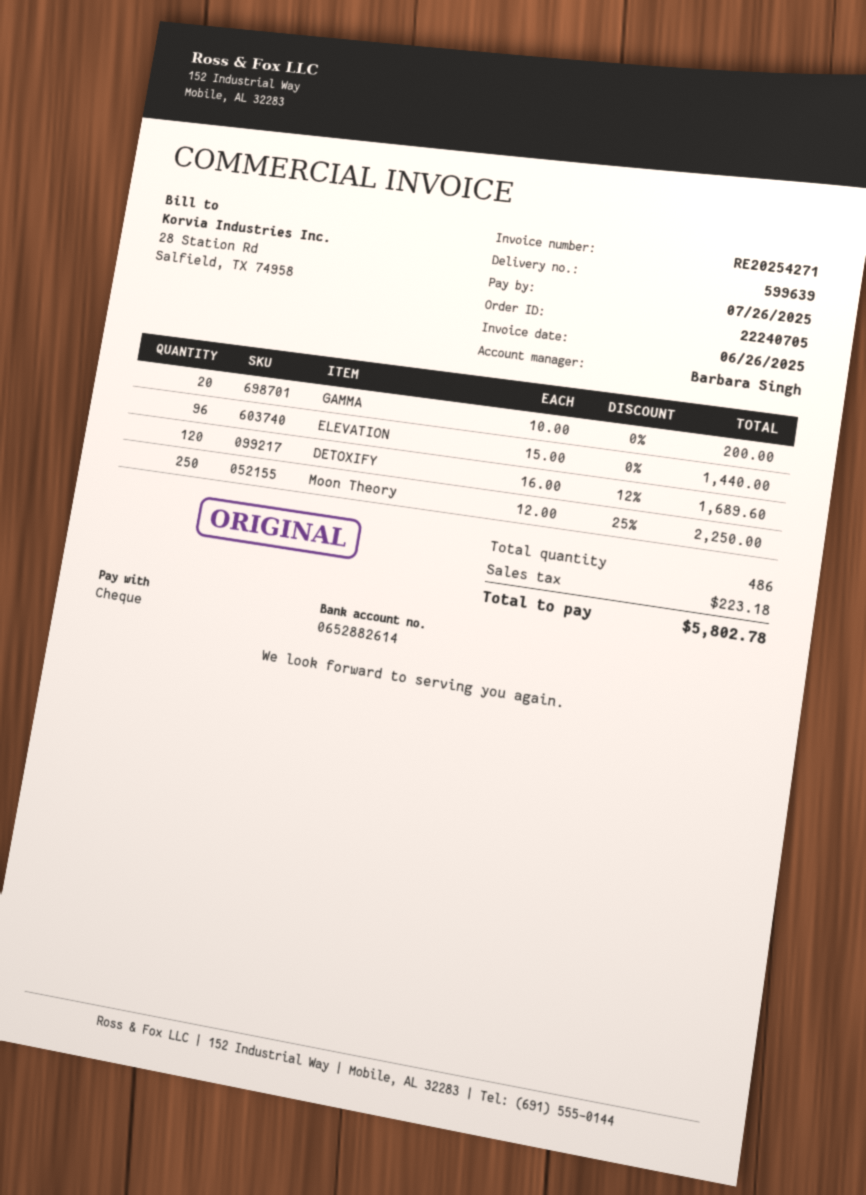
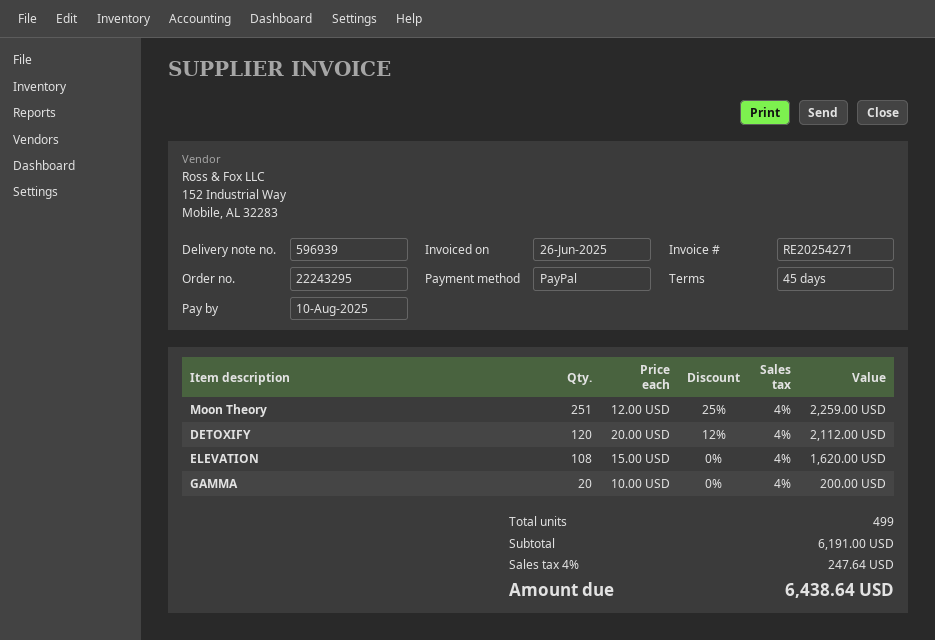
order number: 22240705 -> 22243295
delivery note number: 599639 -> 596939
due date: 2025-07-26 -> 2025-08-10
payment method: cheque -> PayPal
ELEVATION: 96 x 15.00 = 1440.00 -> 108 x 15.00 = 1620.00
DETOXIFY: 120 x 16.00 - 12% = 1689.60 -> 120 x 20.00 - 12% = 2112.00
Moon Theory: 250 x 12.00 - 25% = 2250.00 -> 251 x 12.00 - 25% = 2259.00
total quantity: 486 -> 499
tax: 223.18 -> 247.64
total: 5802.78 -> 6438.64

